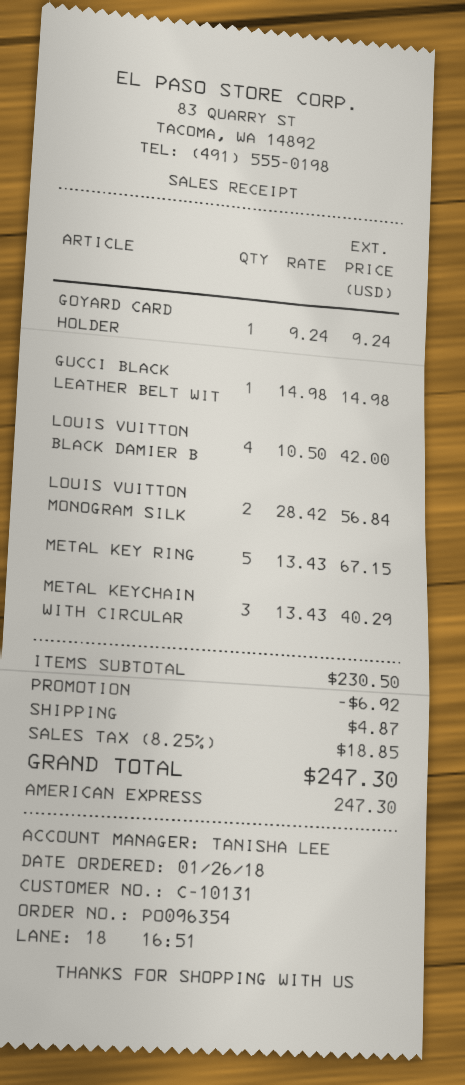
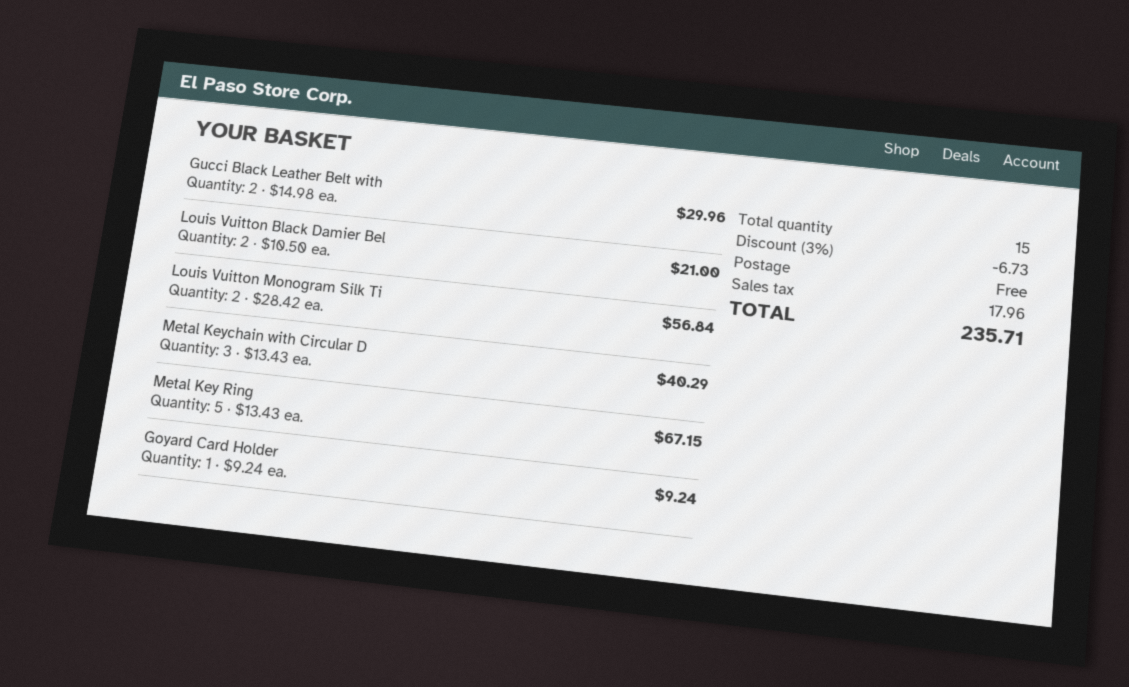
GUCCI BLACK LEATHER BELT WIT: 1 x 14.98 = 14.98 -> 2 x 14.98 = 29.96
LOUIS VUITTON BLACK DAMIER B: 4 x 10.50 = 42.00 -> 2 x 10.50 = 21.00
discount: 6.92 -> 6.73
shipping: 4.87 -> 0.00
tax: 18.85 -> 17.96
total: 247.30 -> 235.71

